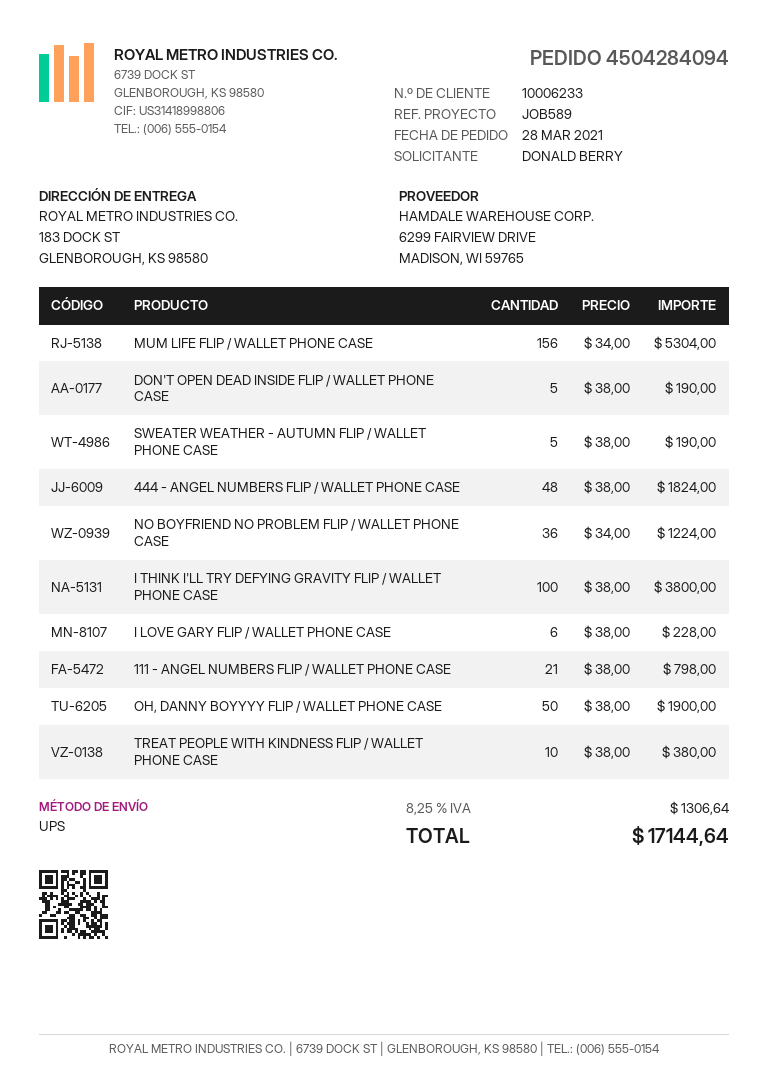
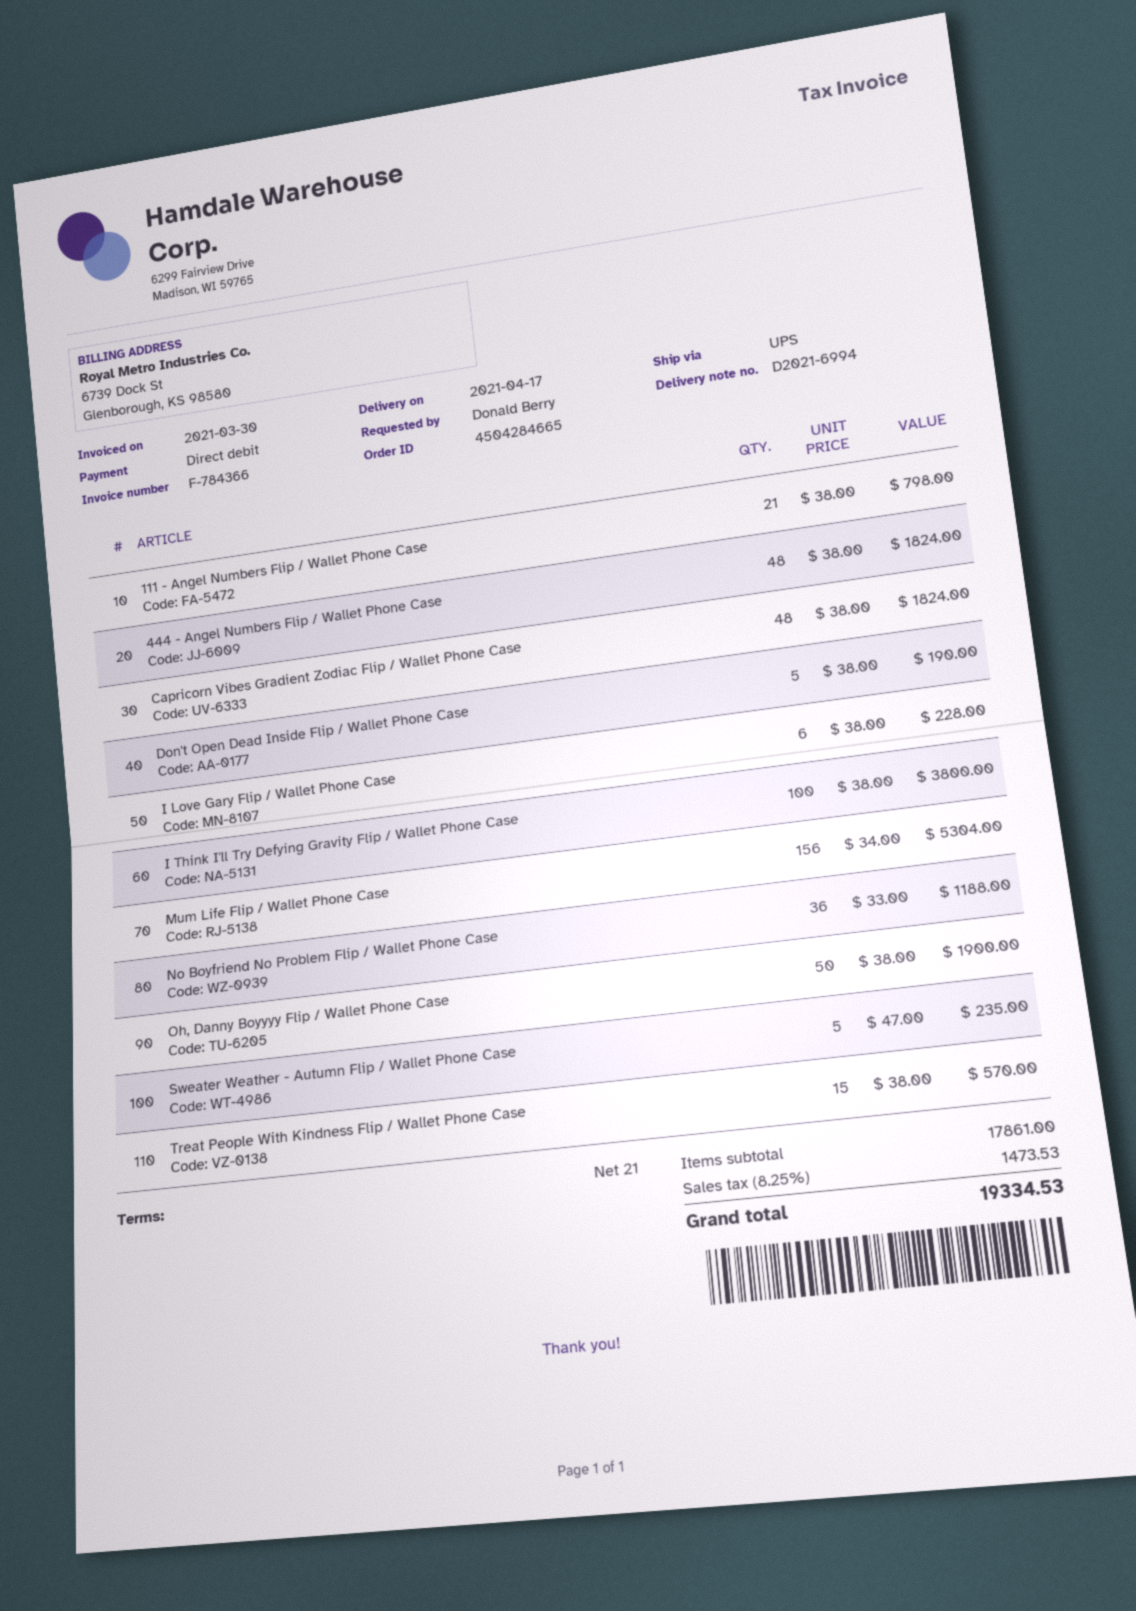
order number: 4504284094 -> 4504284665
SWEATER WEATHER - AUTUMN FLIP / WALLET PHONE CASE: 5 x 38.00 = 190.00 -> 5 x 47.00 = 235.00
NO BOYFRIEND NO PROBLEM FLIP / WALLET PHONE CASE: 36 x 34.00 = 1224.00 -> 36 x 33.00 = 1188.00
TREAT PEOPLE WITH KINDNESS FLIP / WALLET PHONE CASE: 10 x 38.00 = 380.00 -> 15 x 38.00 = 570.00
Capricorn Vibes Gradient Zodiac Flip / Wallet Phone Case: none -> 48 x 38.00 = 1824.00
tax: 8.25% = 1306.64 -> 8.25% = 1473.53
total: 17144.64 -> 19334.53

